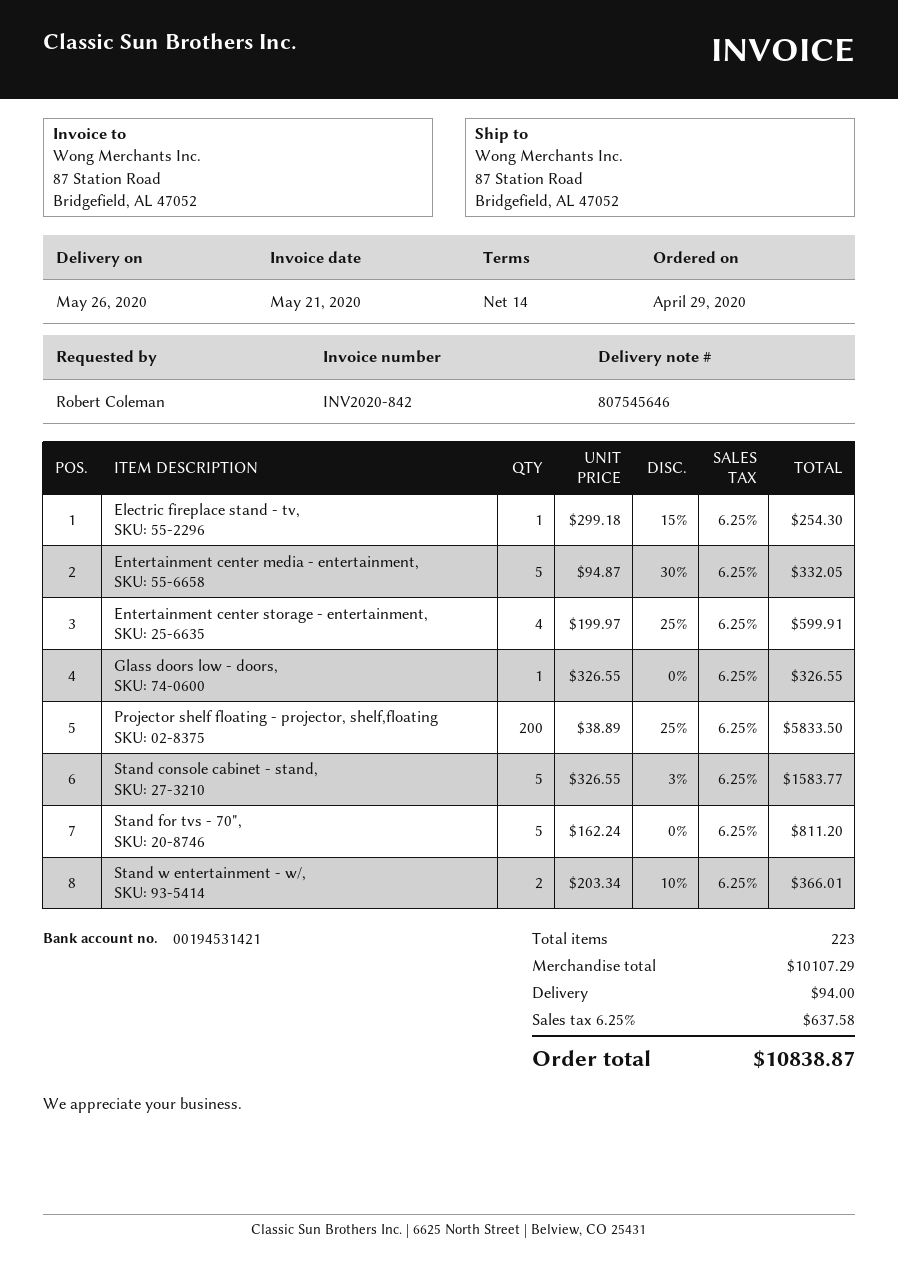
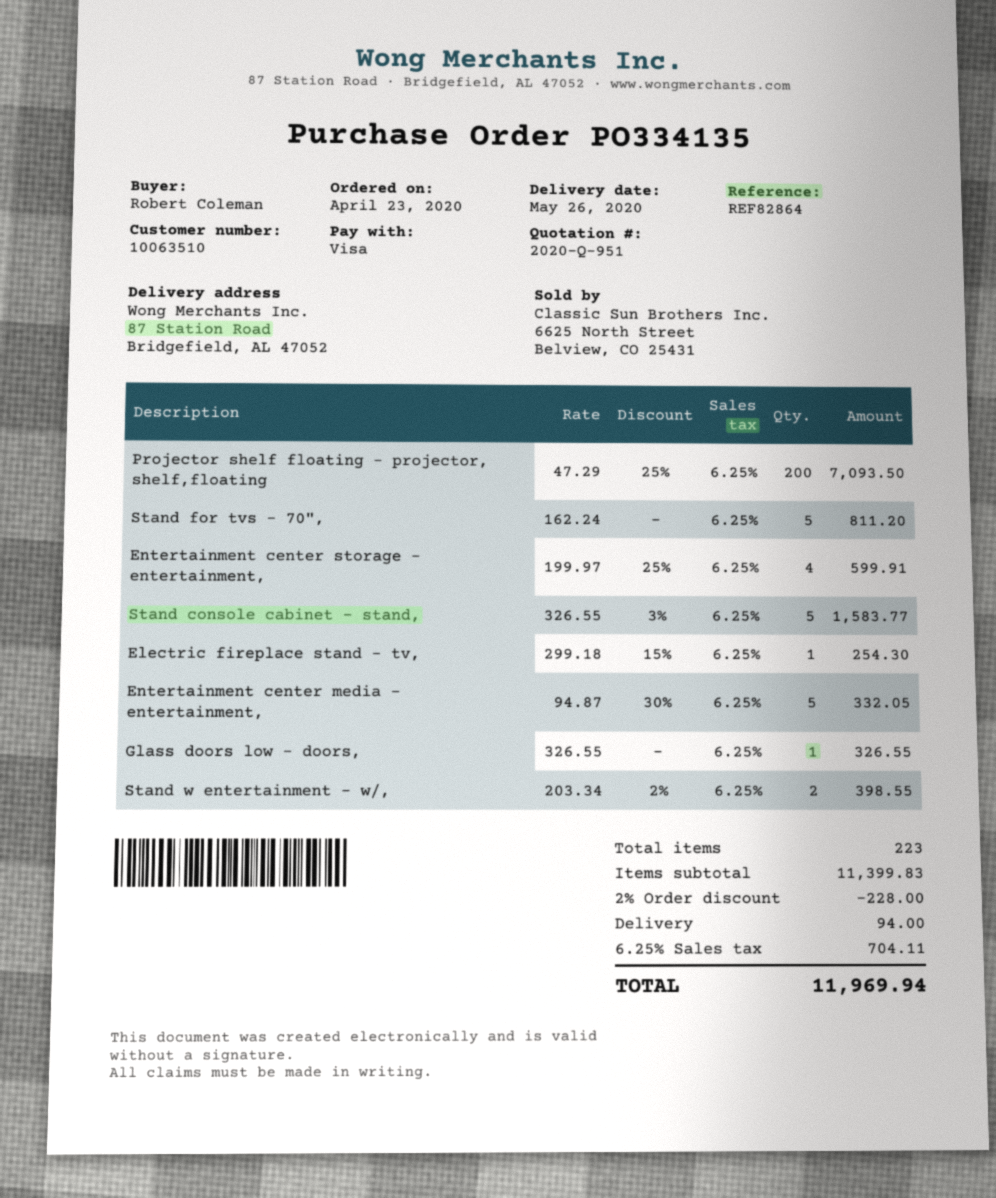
order date: 2020-04-29 -> 2020-04-23
Projector shelf floating - projector, shelf,floating: 200 x 38.89 - 25% = 5833.50 -> 200 x 47.29 - 25% = 7093.50
Stand w entertainment - w/,: 2 x 203.34 - 10% = 366.01 -> 2 x 203.34 - 2% = 398.55
subtotal: 10107.29 -> 11399.83
discount: none -> 2% = 228.00
tax: 6.25% = 637.58 -> 6.25% = 704.11
total: 10838.87 -> 11969.94

